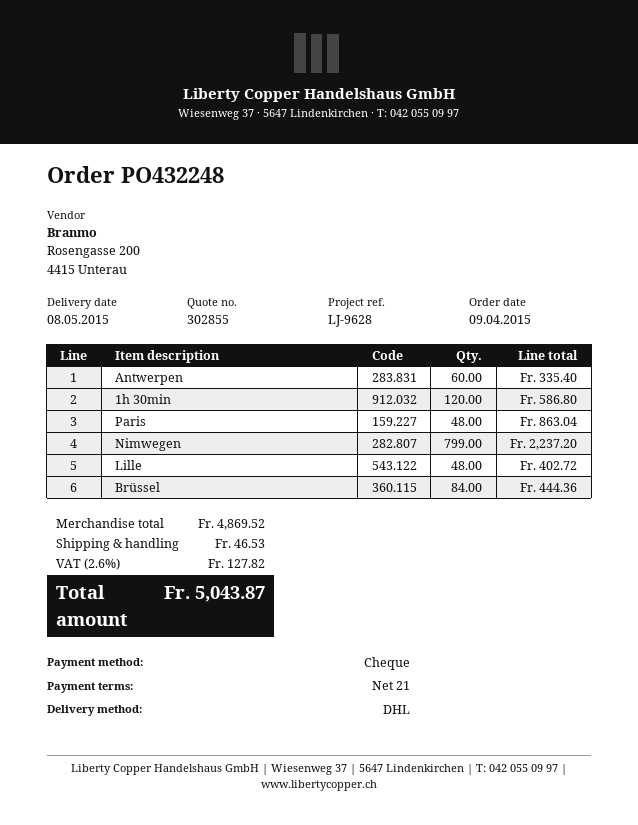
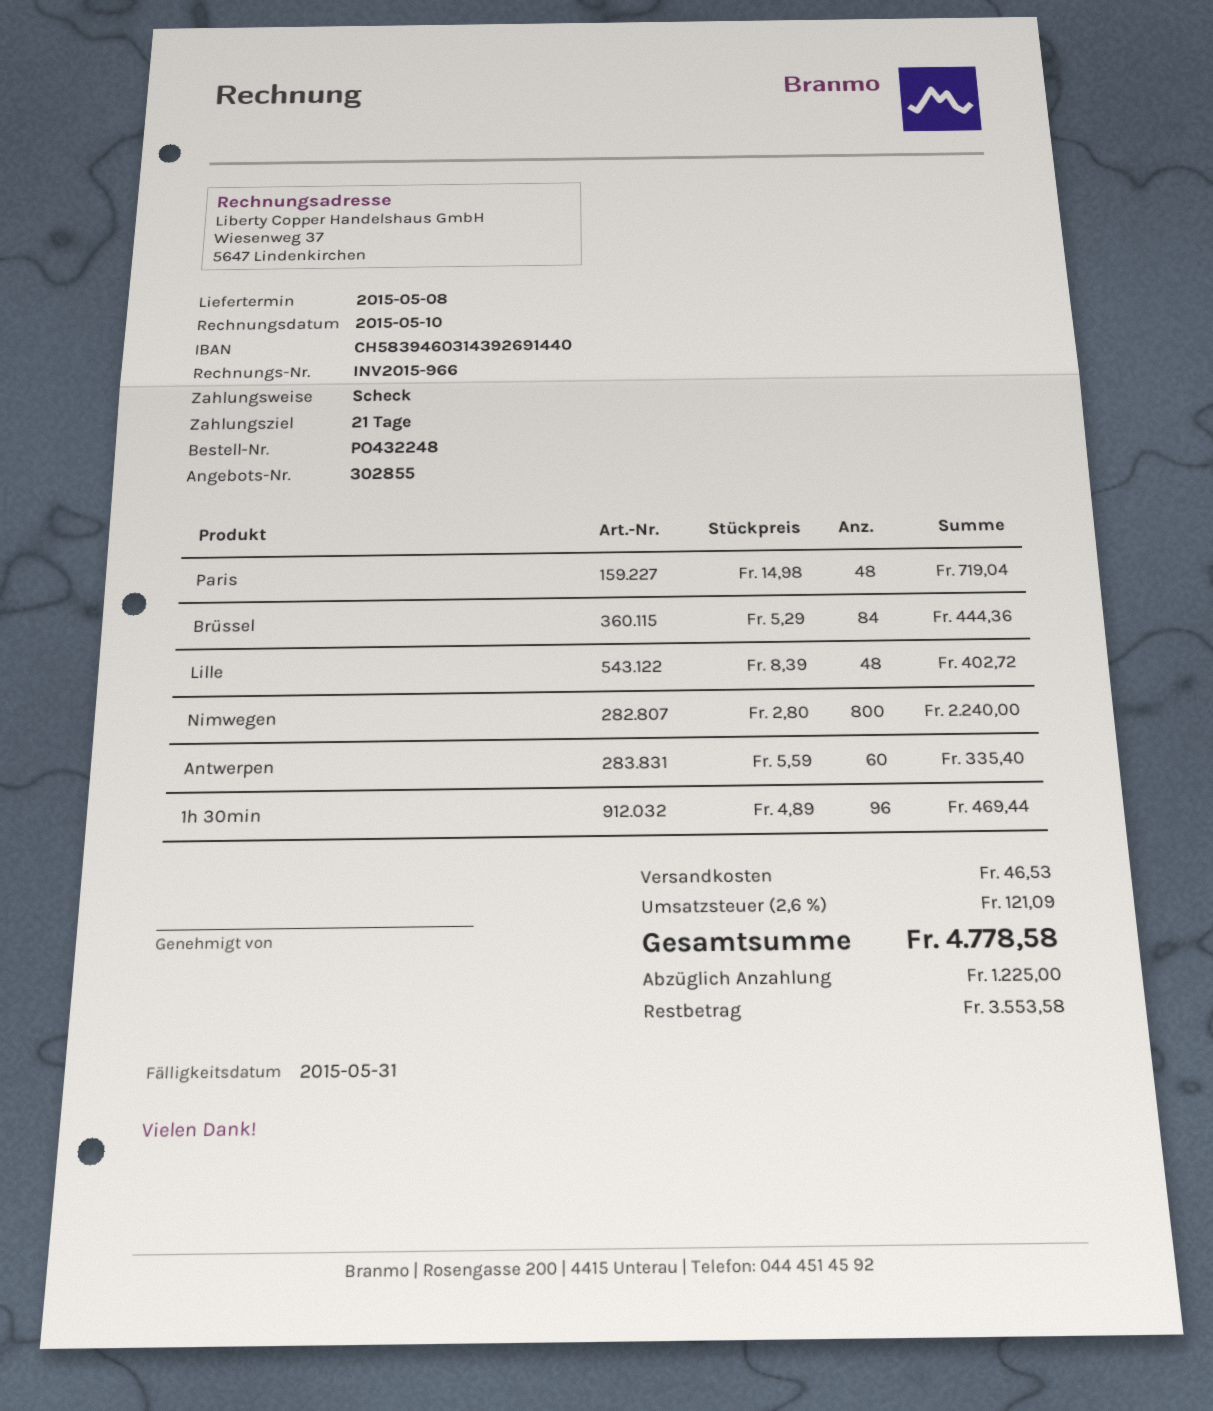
1h 30min: 120 for 586.80 -> 96 for 469.44
Paris: 48 for 863.04 -> 48 for 719.04
Nimwegen: 799 for 2237.20 -> 800 for 2240.00
tax: 2.6% = 127.82 -> 2.6% = 121.09
total: 5043.87 -> 4778.58

